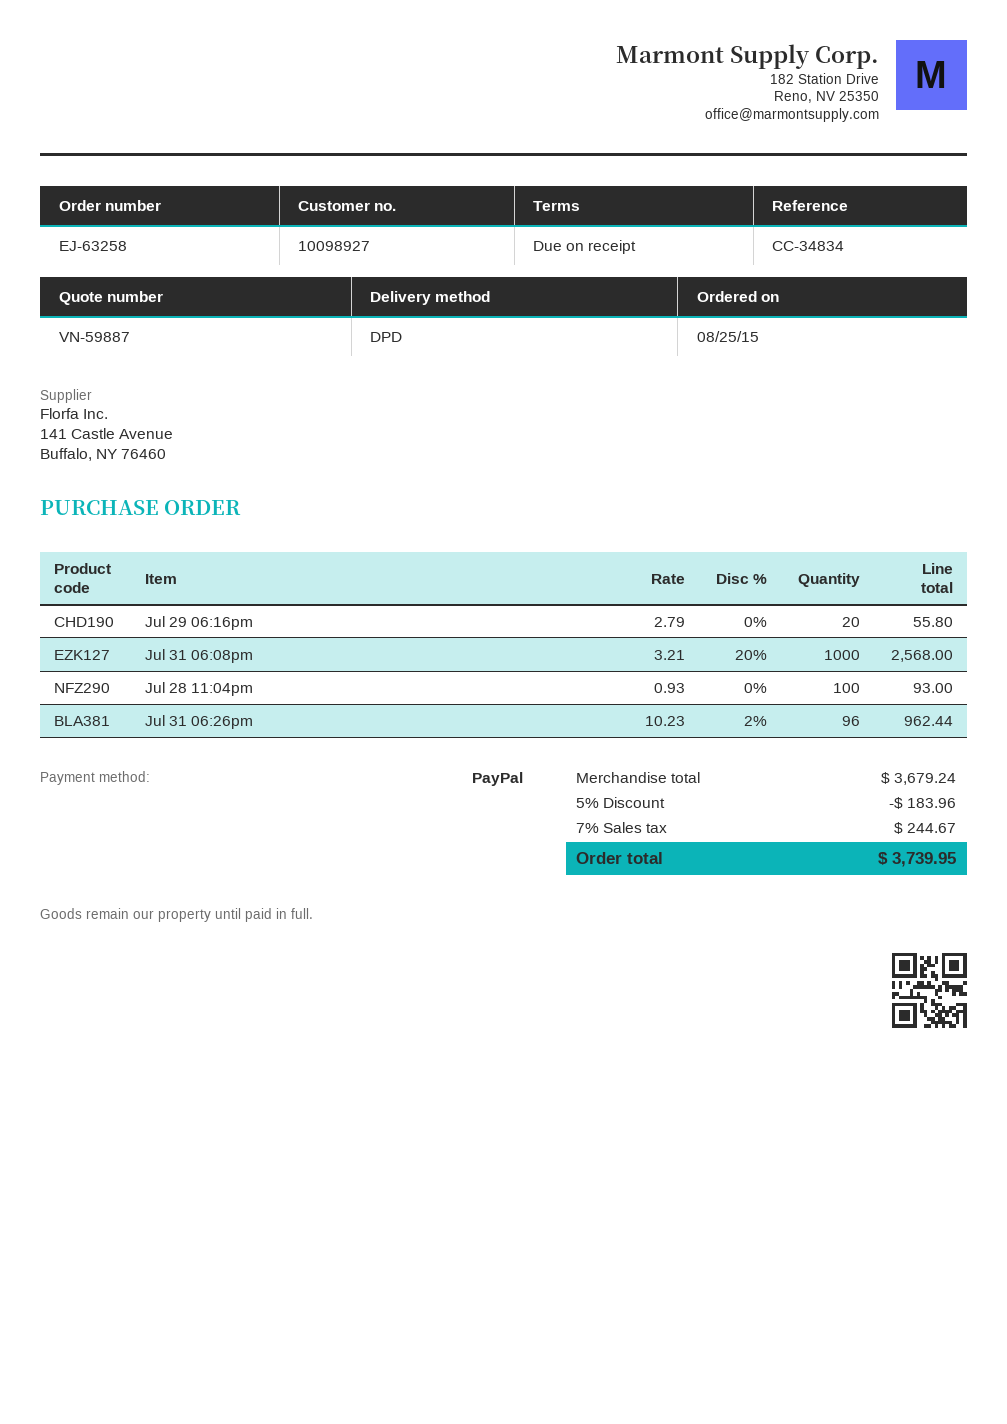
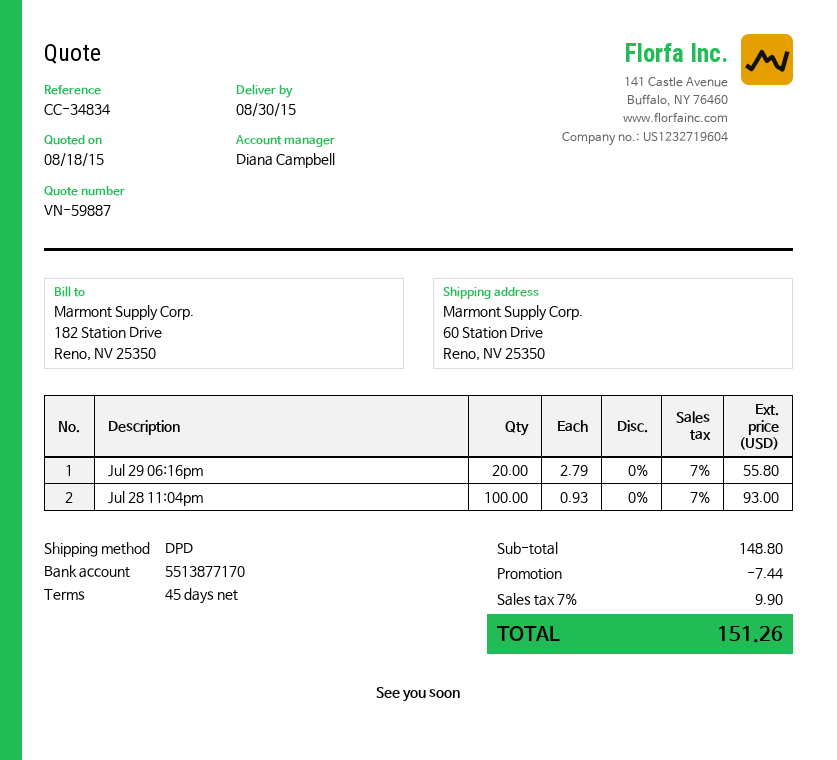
payment terms: on receipt -> 45 days
Jul 31 06:08pm: 1000 x 3.21 - 20% = 2568.00 -> none
Jul 31 06:26pm: 96 x 10.23 - 2% = 962.44 -> none
subtotal: 3679.24 -> 148.80
discount: 183.96 -> 7.44
tax: 7% = 244.67 -> 7% = 9.90
total: 3739.95 -> 151.26

